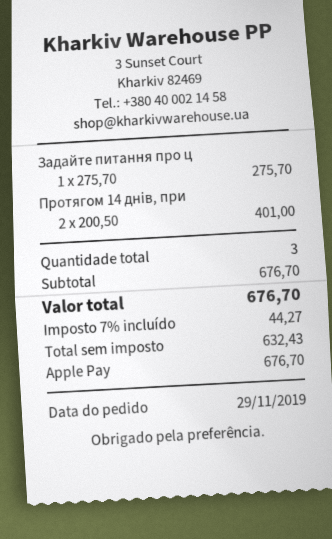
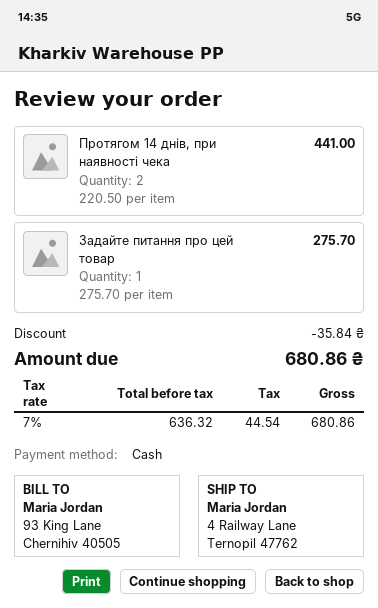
payment method: Apple Pay -> cash
Протягом 14 днів, при: 2 x 200.50 = 401.00 -> 2 x 220.50 = 441.00
discount: none -> 35.84
net: 632.43 -> 636.32
tax: 7% = 44.27 -> 7% = 44.54
total: 676.70 -> 680.86

